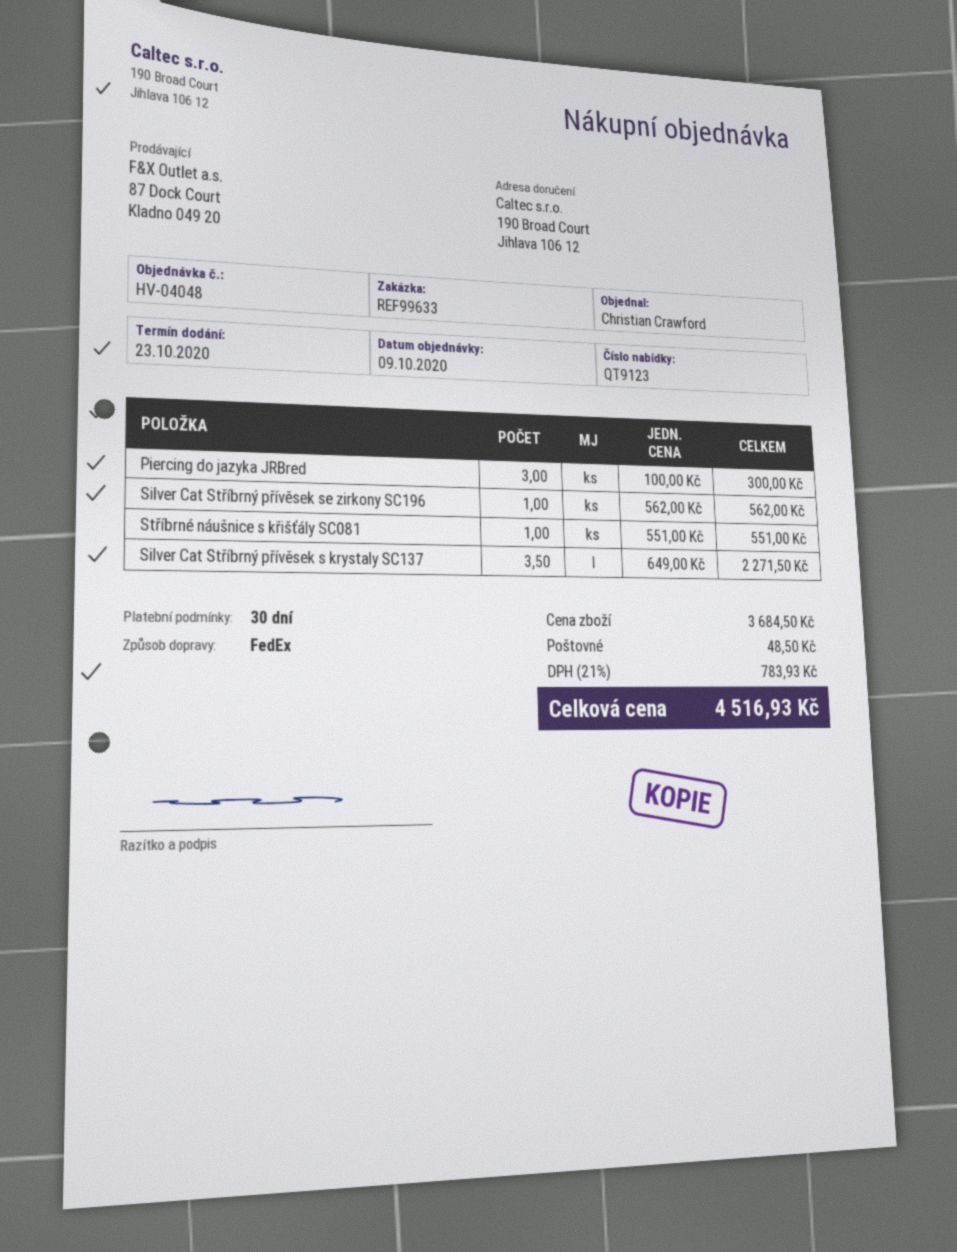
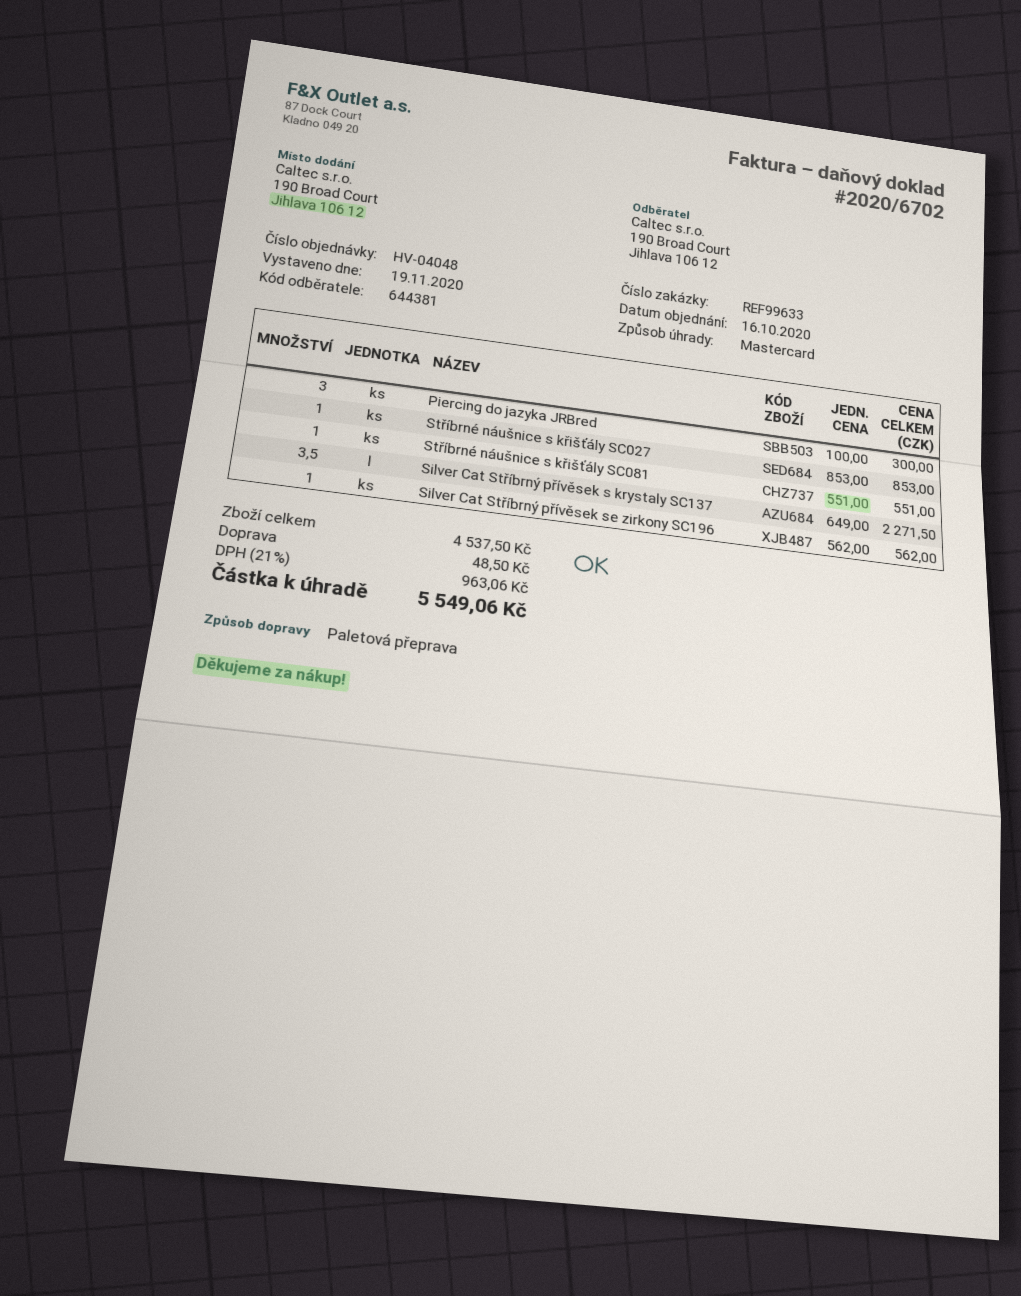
order date: 2020-10-09 -> 2020-10-16
shipping method: FedEx -> pallet freight
Stříbrné náušnice s křišťály SC027: none -> 1 x 853.00 = 853.00
subtotal: 3684.50 -> 4537.50
tax: 21% = 783.93 -> 21% = 963.06
total: 4516.93 -> 5549.06

